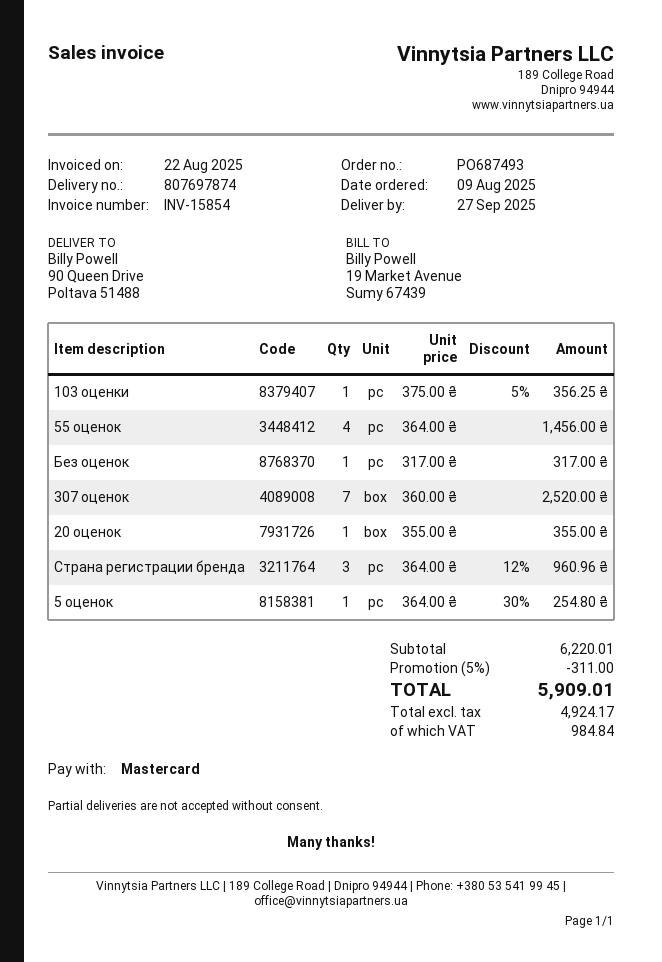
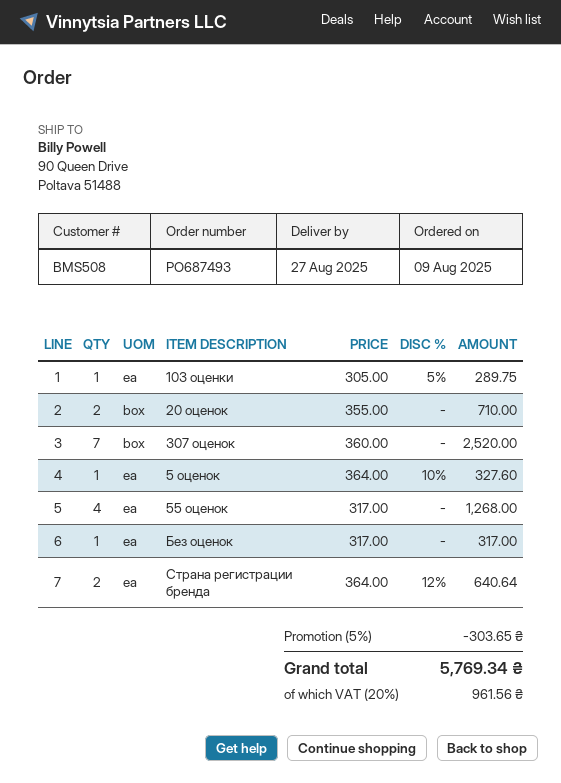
delivery date: 2025-09-27 -> 2025-08-27
103 оценки: 1 x 375.00 - 5% = 356.25 -> 1 x 305.00 - 5% = 289.75
55 оценок: 4 x 364.00 = 1456.00 -> 4 x 317.00 = 1268.00
20 оценок: 1 x 355.00 = 355.00 -> 2 x 355.00 = 710.00
Страна регистрации бренда: 3 x 364.00 - 12% = 960.96 -> 2 x 364.00 - 12% = 640.64
5 оценок: 1 x 364.00 - 30% = 254.80 -> 1 x 364.00 - 10% = 327.60
discount: 5% = 311.00 -> 5% = 303.65
tax: 984.84 -> 961.56
total: 5909.01 -> 5769.34

